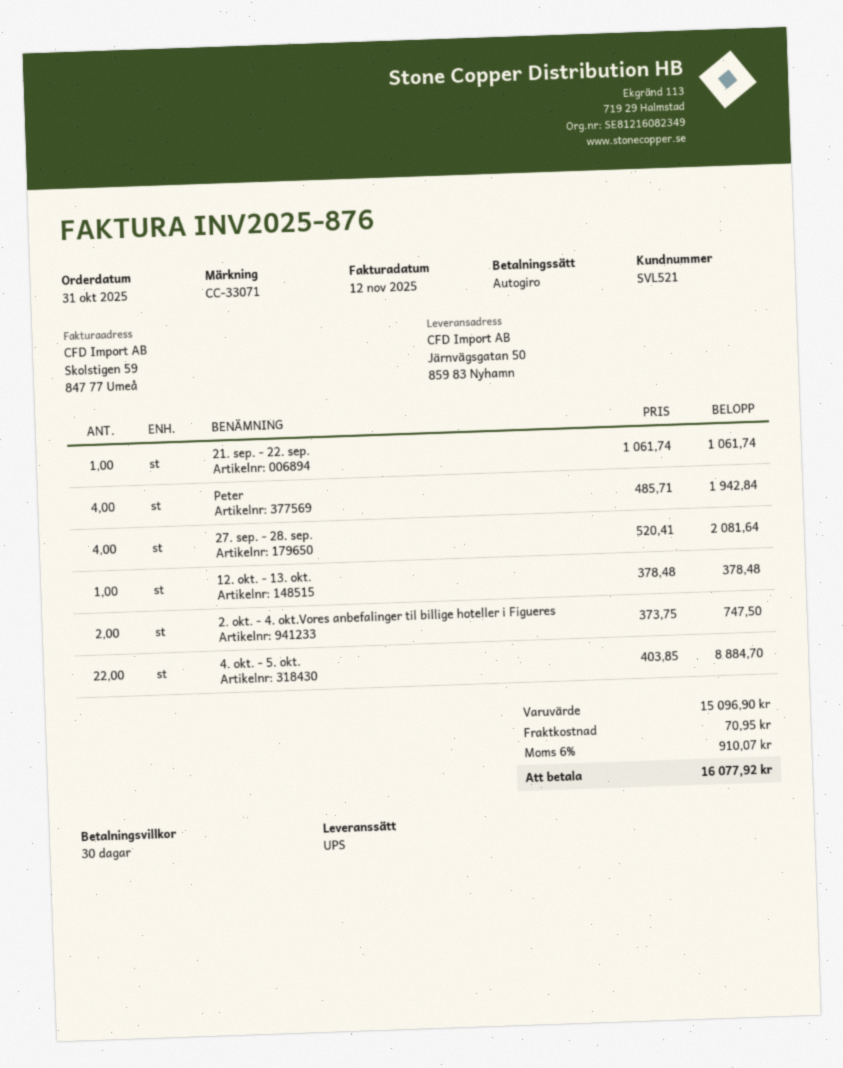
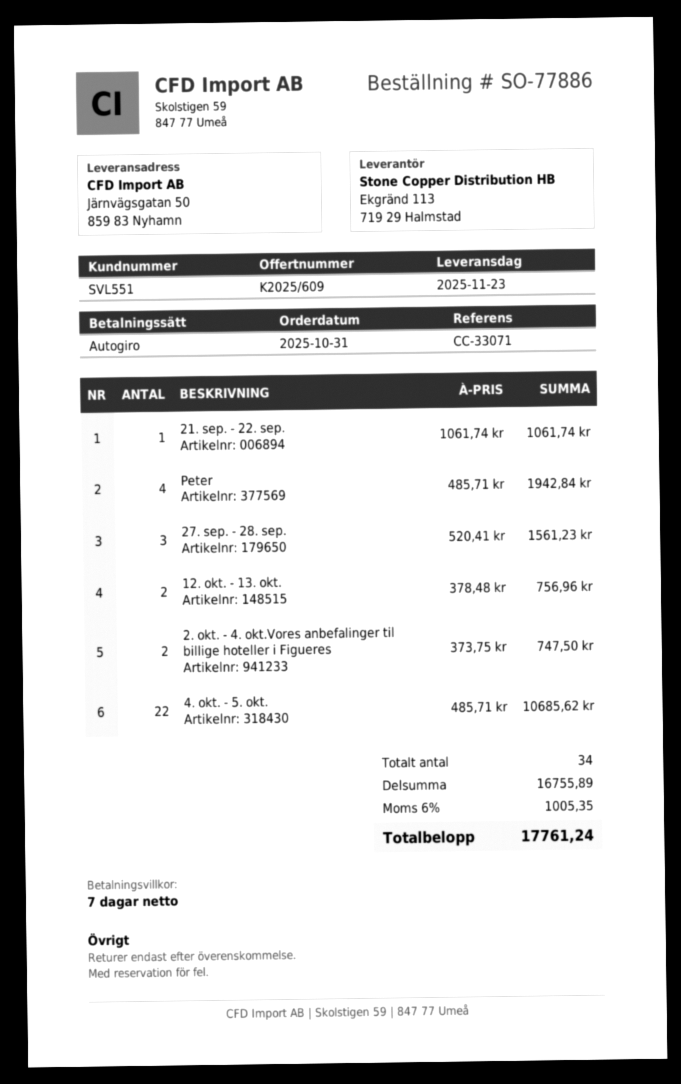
payment terms: 30 days -> 7 days
customer number: SVL521 -> SVL551
27. sep. - 28. sep.: 4 x 520.41 = 2081.64 -> 3 x 520.41 = 1561.23
12. okt. - 13. okt.: 1 x 378.48 = 378.48 -> 2 x 378.48 = 756.96
4. okt. - 5. okt.: 22 x 403.85 = 8884.70 -> 22 x 485.71 = 10685.62
subtotal: 15096.90 -> 16755.89
shipping: 70.95 -> none
tax: 6% = 910.07 -> 6% = 1005.35
total: 16077.92 -> 17761.24

